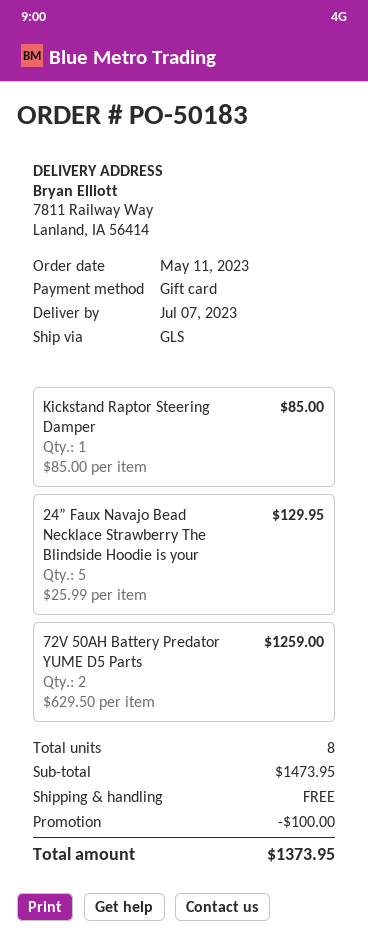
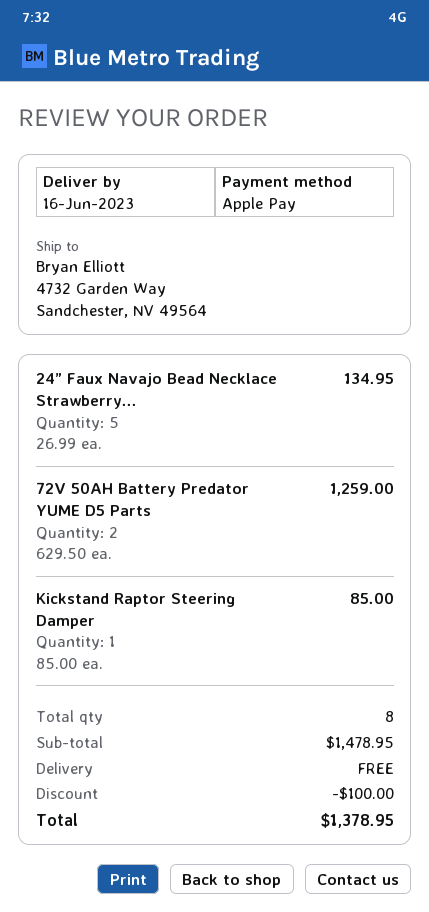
delivery date: 2023-07-07 -> 2023-06-16
payment method: gift card -> Apple Pay
ship to: 7811 Railway Way, Lanland, IA 56414 -> 4732 Garden Way, Sandchester, NV 49564
24” Faux Navajo Bead Necklace Strawberry The Blindside Hoodie is your: 5 x 25.99 = 129.95 -> 5 x 26.99 = 134.95
subtotal: 1473.95 -> 1478.95
total: 1373.95 -> 1378.95

